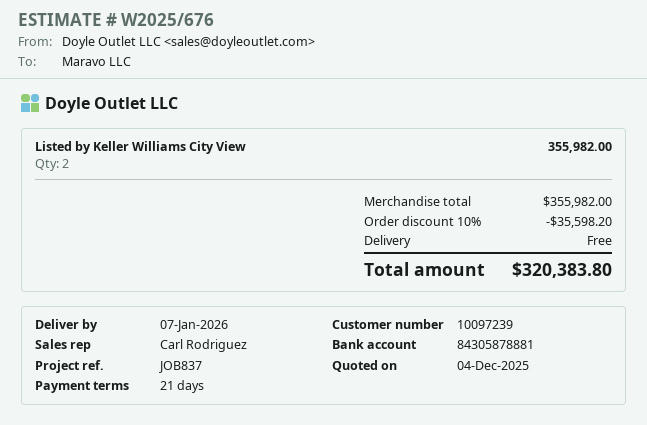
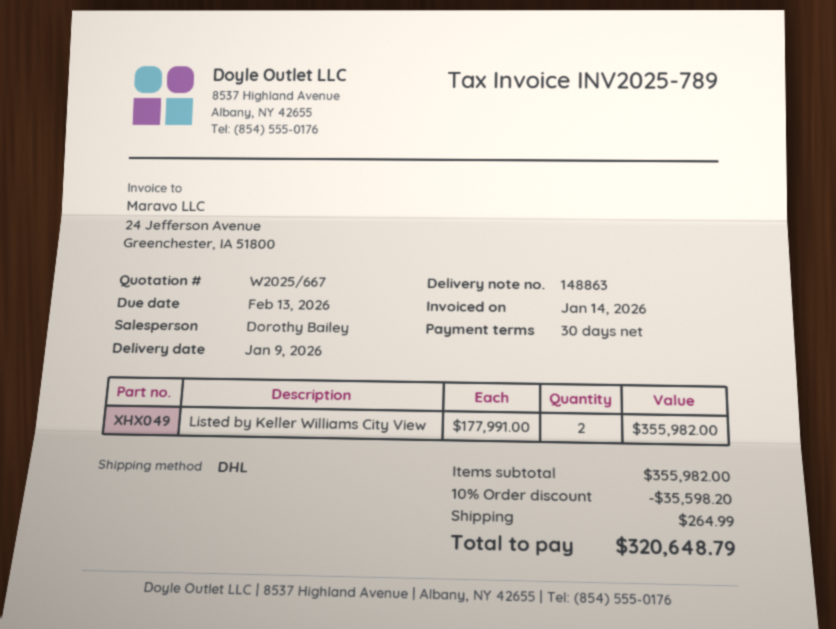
quote number: W2025/676 -> W2025/667
delivery date: 2026-01-07 -> 2026-01-09
payment terms: 21 days -> 30 days
sales rep: Carl Rodriguez -> Dorothy Bailey
shipping: 0.00 -> 264.99
total: 320383.80 -> 320648.79

